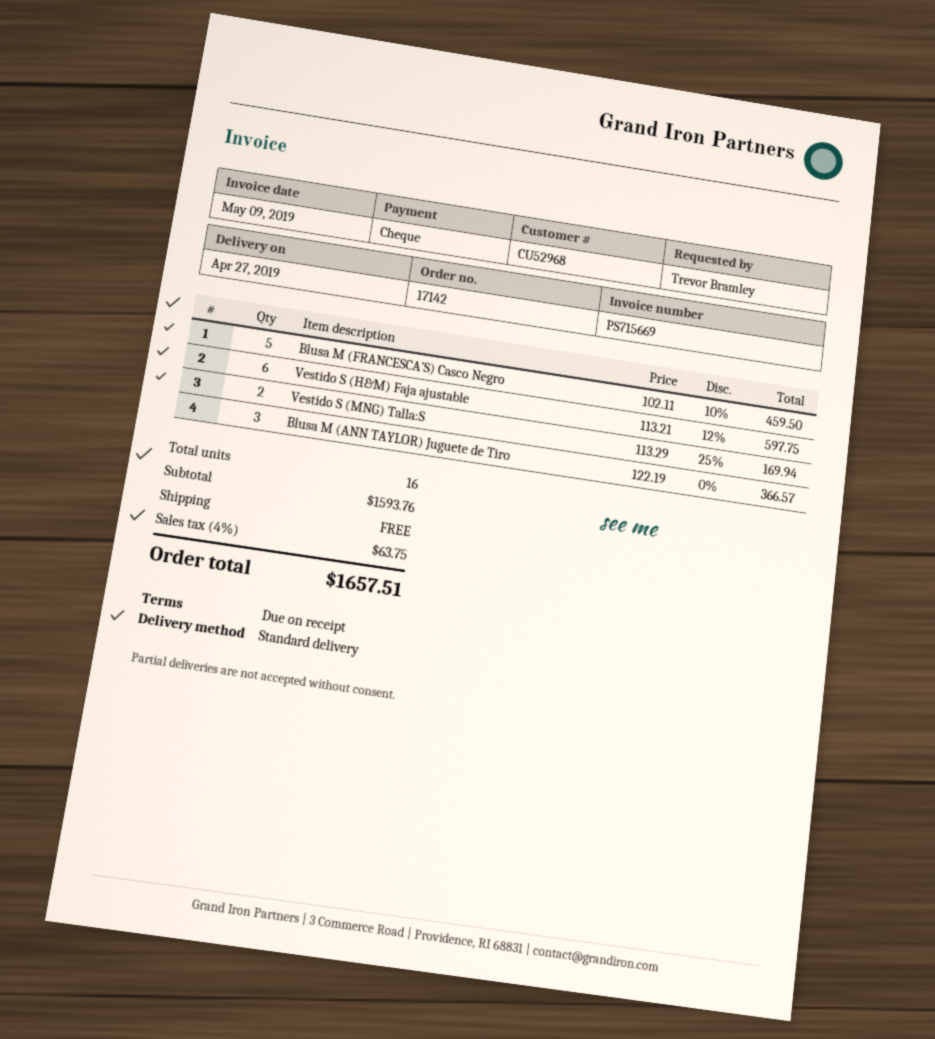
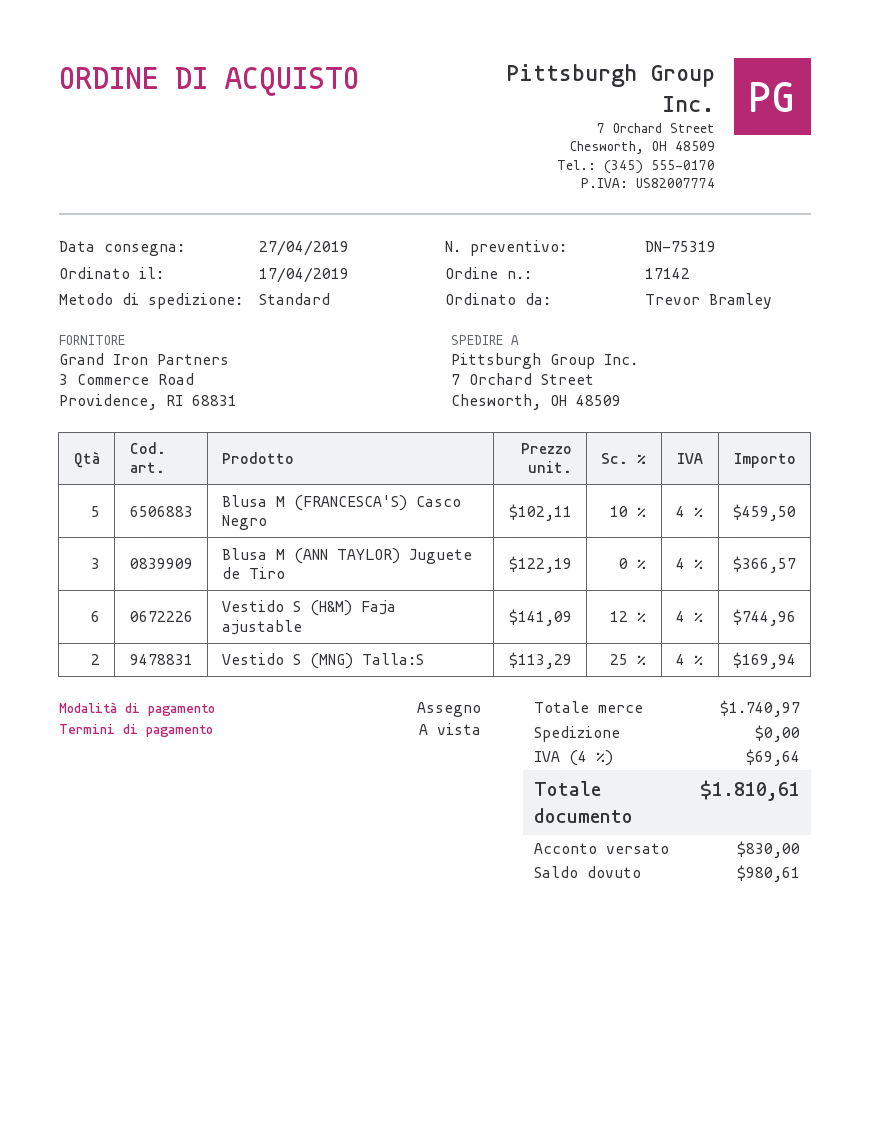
Vestido S (H&M) Faja ajustable: 6 x 113.21 - 12% = 597.75 -> 6 x 141.09 - 12% = 744.96
subtotal: 1593.76 -> 1740.97
tax: 4% = 63.75 -> 4% = 69.64
total: 1657.51 -> 1810.61

